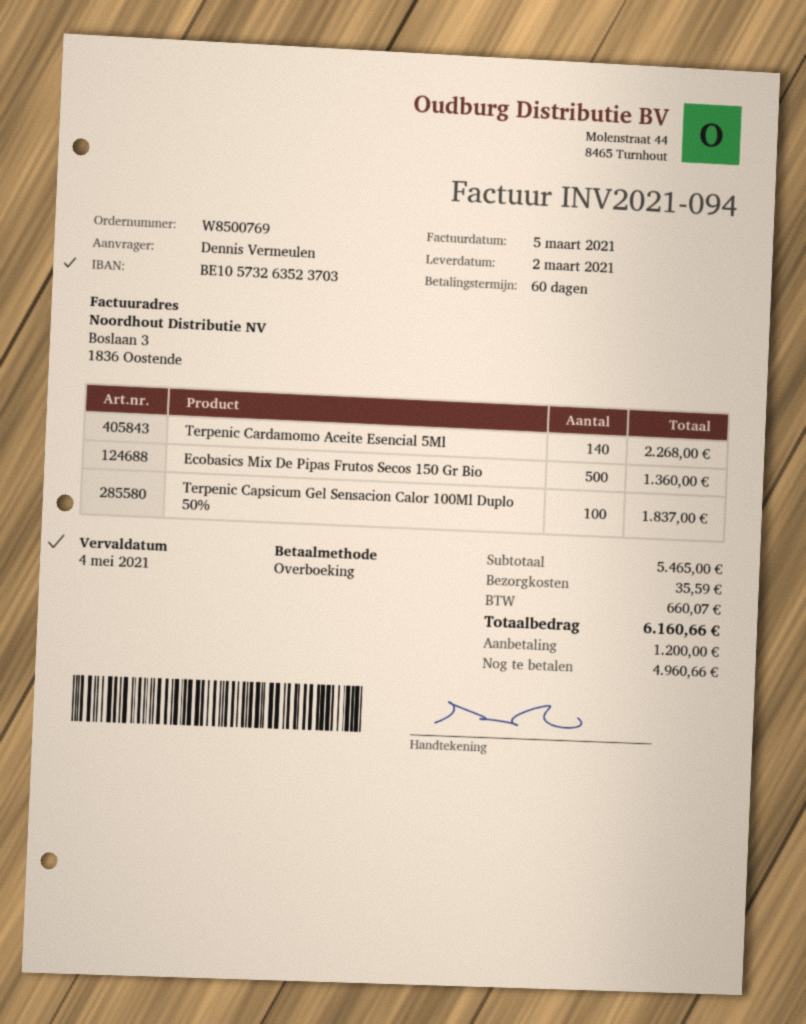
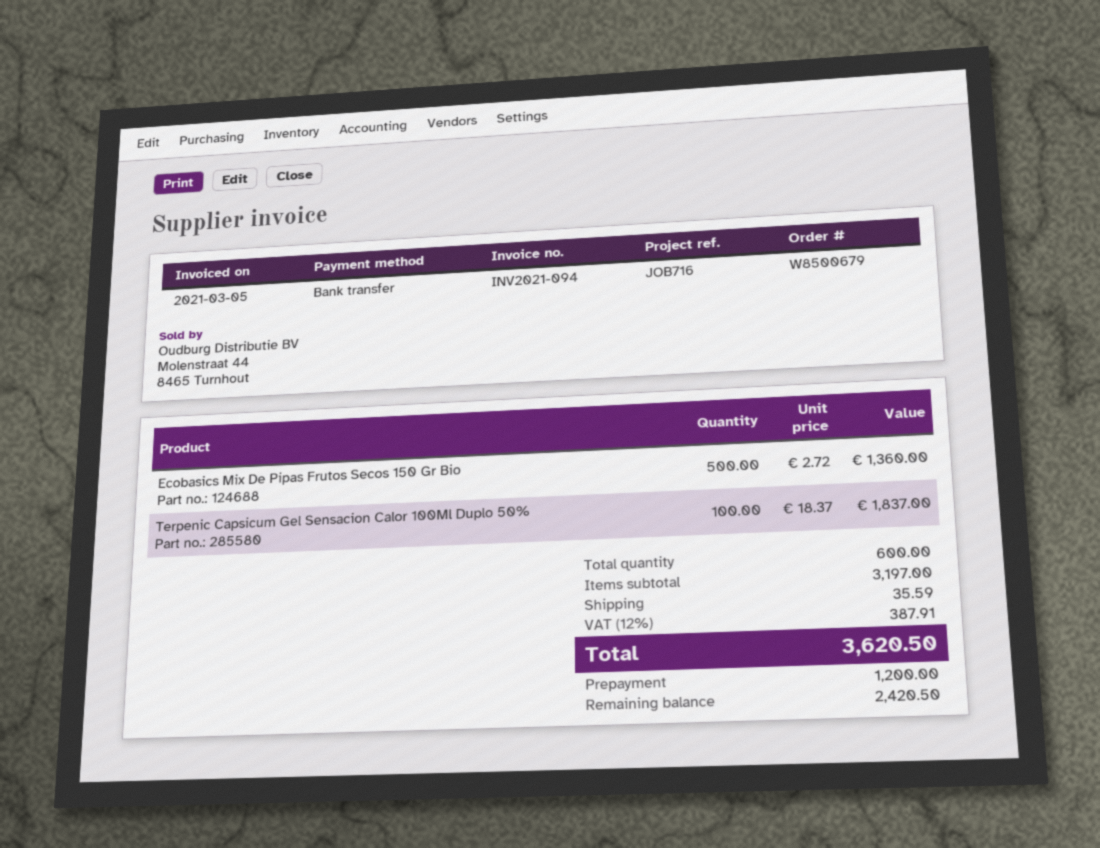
order number: W8500769 -> W8500679
Terpenic Cardamomo Aceite Esencial 5Ml: 140 for 2268.00 -> none
subtotal: 5465.00 -> 3197.00
tax: 660.07 -> 387.91
total: 6160.66 -> 3620.50
balance: 4960.66 -> 2420.50

